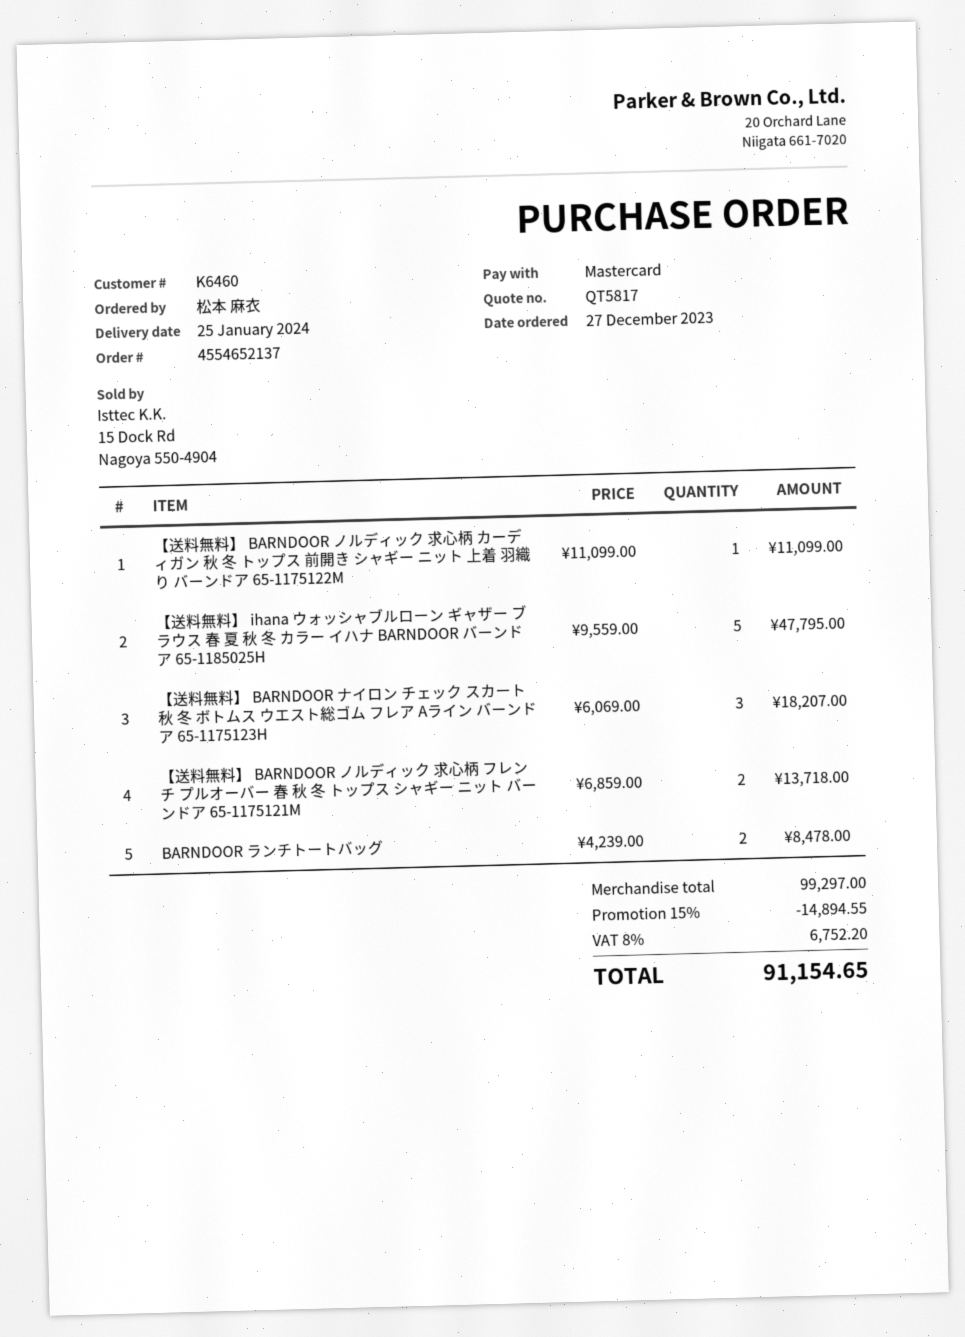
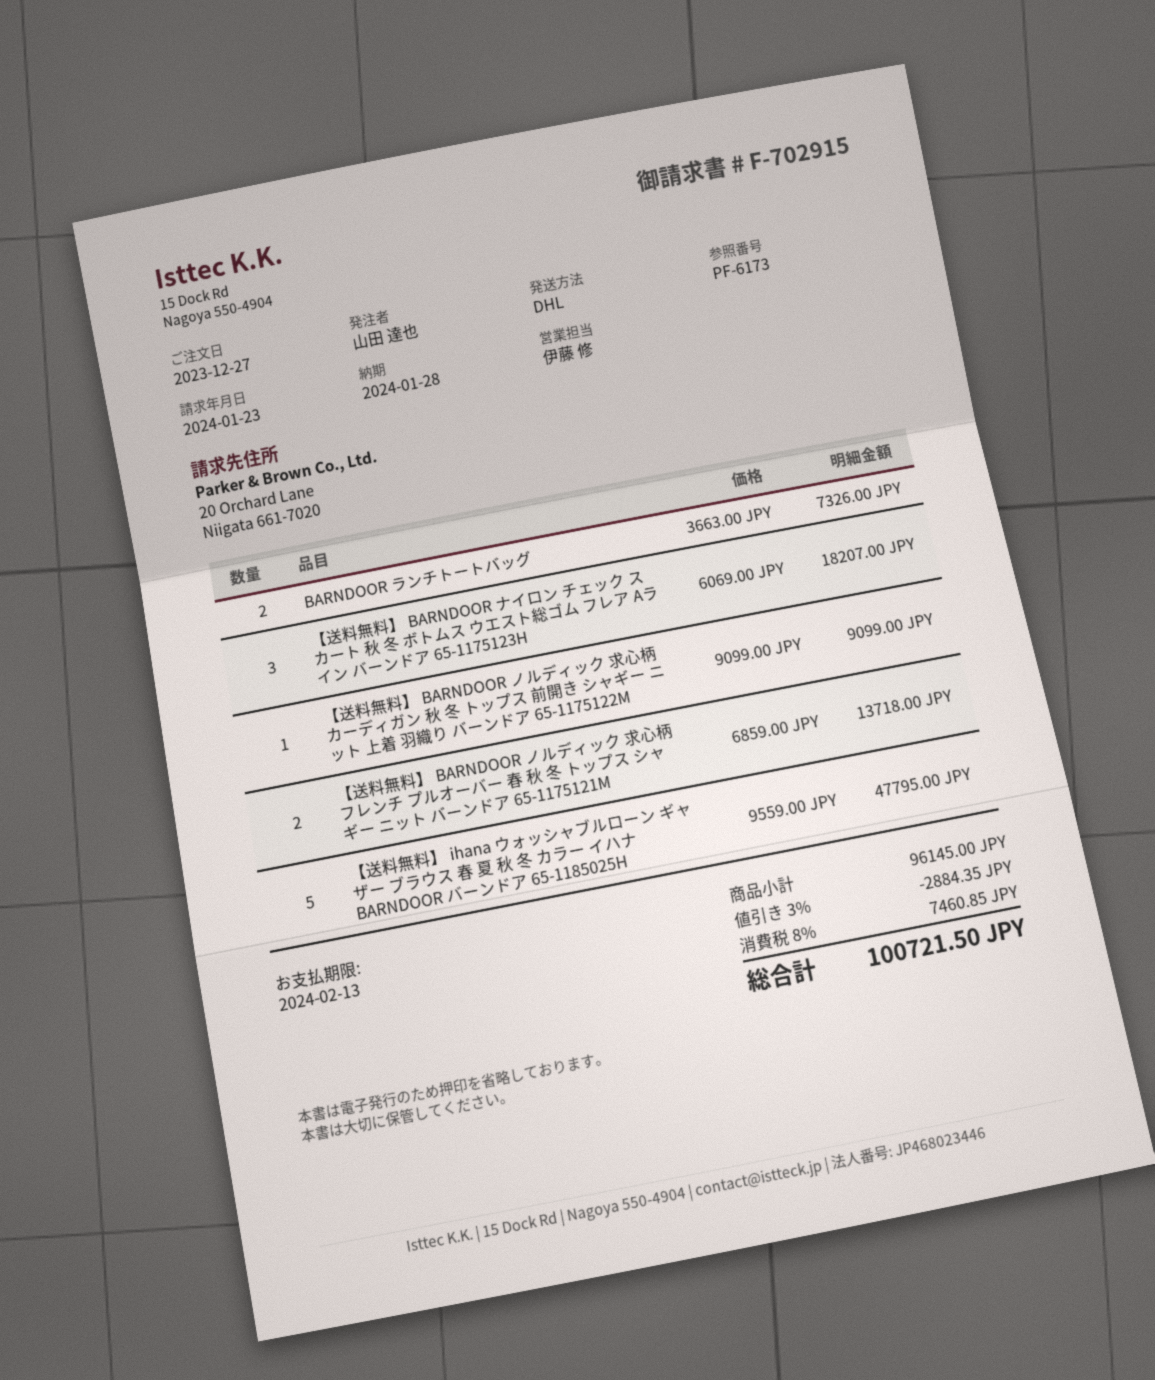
delivery date: 2024-01-25 -> 2024-01-28
ordered by: 松本 麻衣 -> 山田 達也
【送料無料】 BARNDOOR ノルディック 求心柄 カーディガン 秋 冬 トップス 前開き シャギー ニット 上着 羽織り バーンドア 65-1175122M: 1 x 11099.00 = 11099.00 -> 1 x 9099.00 = 9099.00
BARNDOOR ランチトートバッグ: 2 x 4239.00 = 8478.00 -> 2 x 3663.00 = 7326.00
subtotal: 99297.00 -> 96145.00
discount: 15% = 14894.55 -> 3% = 2884.35
tax: 8% = 6752.20 -> 8% = 7460.85
total: 91154.65 -> 100721.50

